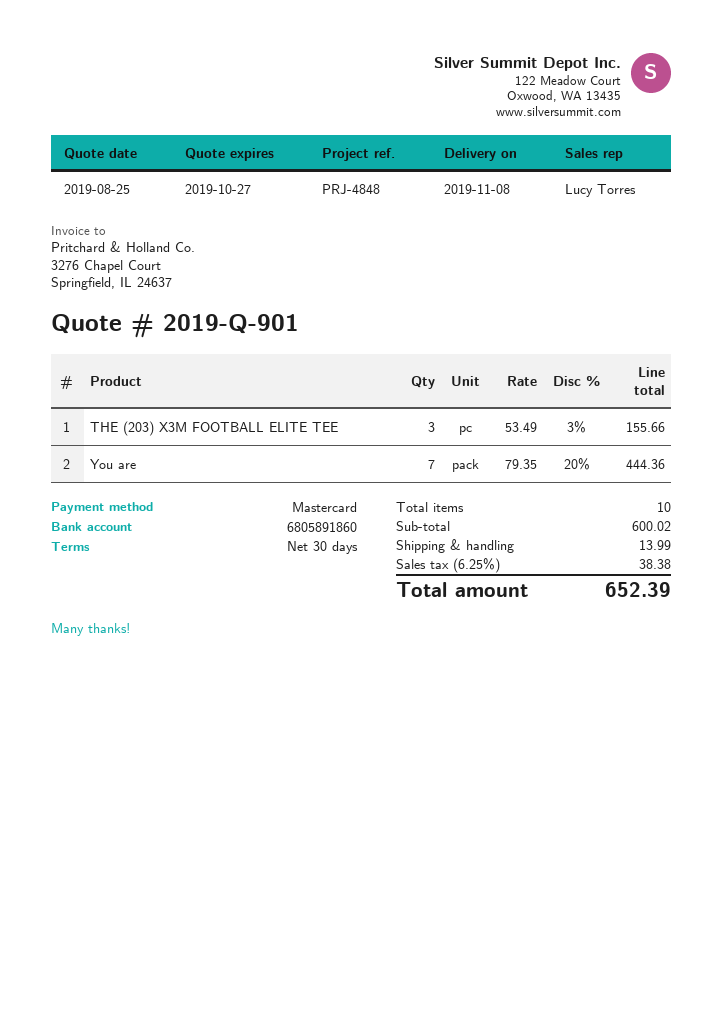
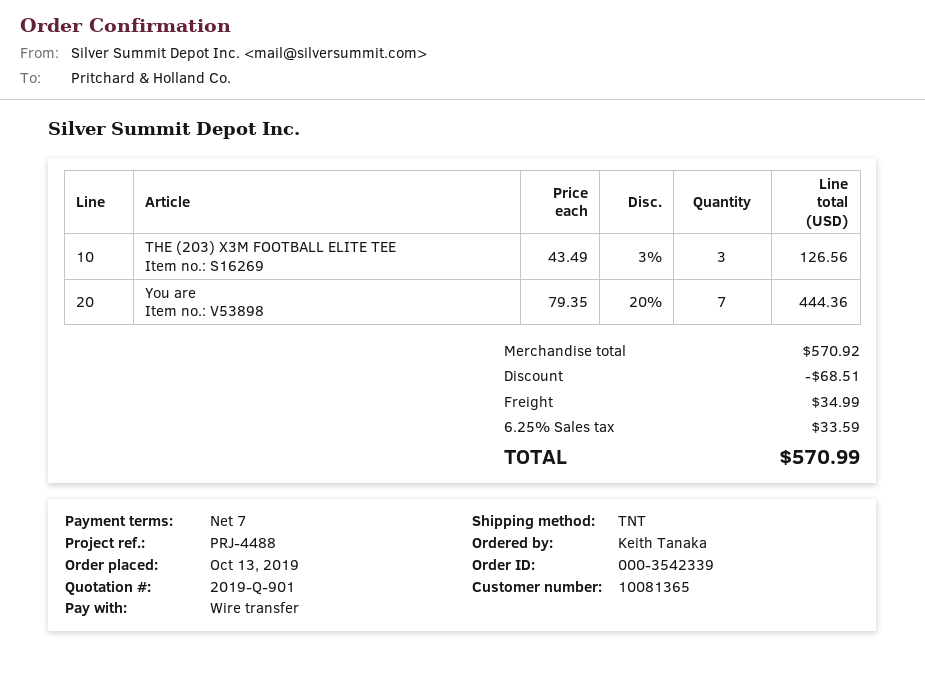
payment terms: 30 days -> 7 days
reference: PRJ-4848 -> PRJ-4488
payment method: Mastercard -> bank transfer
THE (203) X3M FOOTBALL ELITE TEE: 3 x 53.49 - 3% = 155.66 -> 3 x 43.49 - 3% = 126.56
subtotal: 600.02 -> 570.92
discount: none -> 68.51
shipping: 13.99 -> 34.99
tax: 6.25% = 38.38 -> 6.25% = 33.59
total: 652.39 -> 570.99

